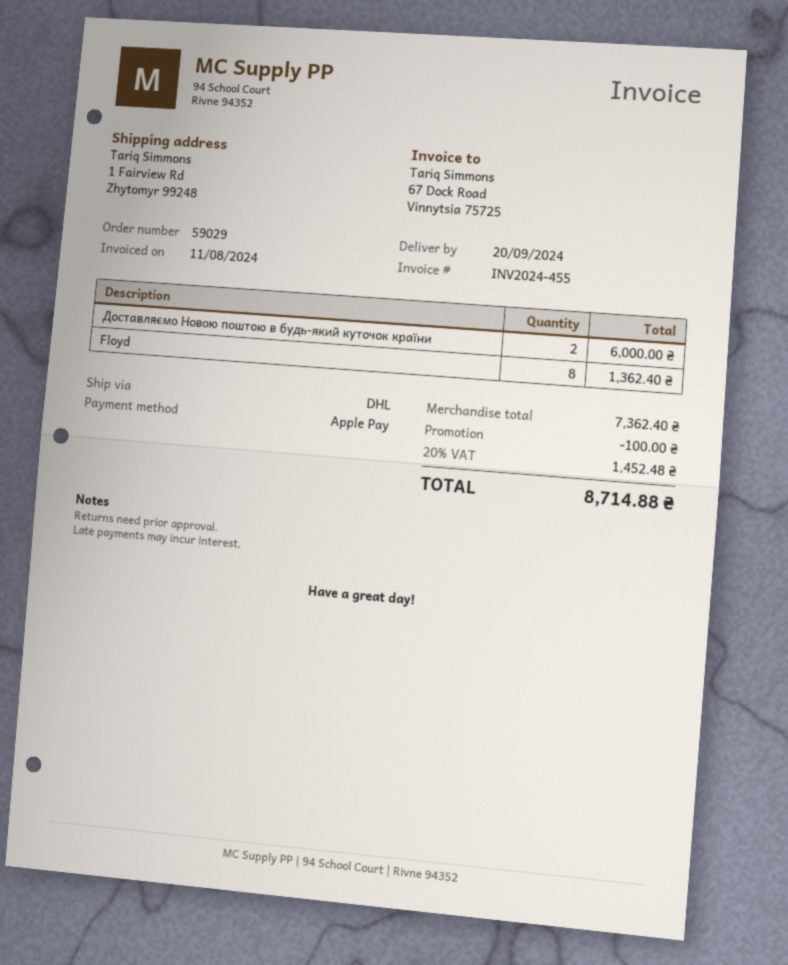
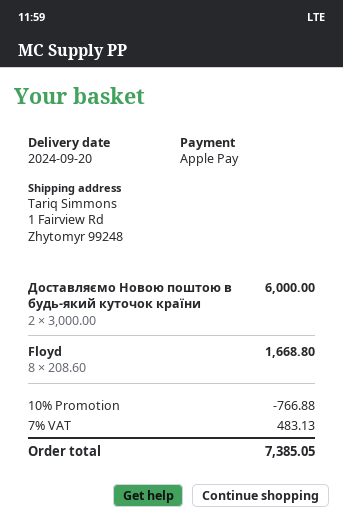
Floyd: 8 for 1362.40 -> 8 for 1668.80
discount: 100.00 -> 766.88
tax: 20% = 1452.48 -> 7% = 483.13
total: 8714.88 -> 7385.05

